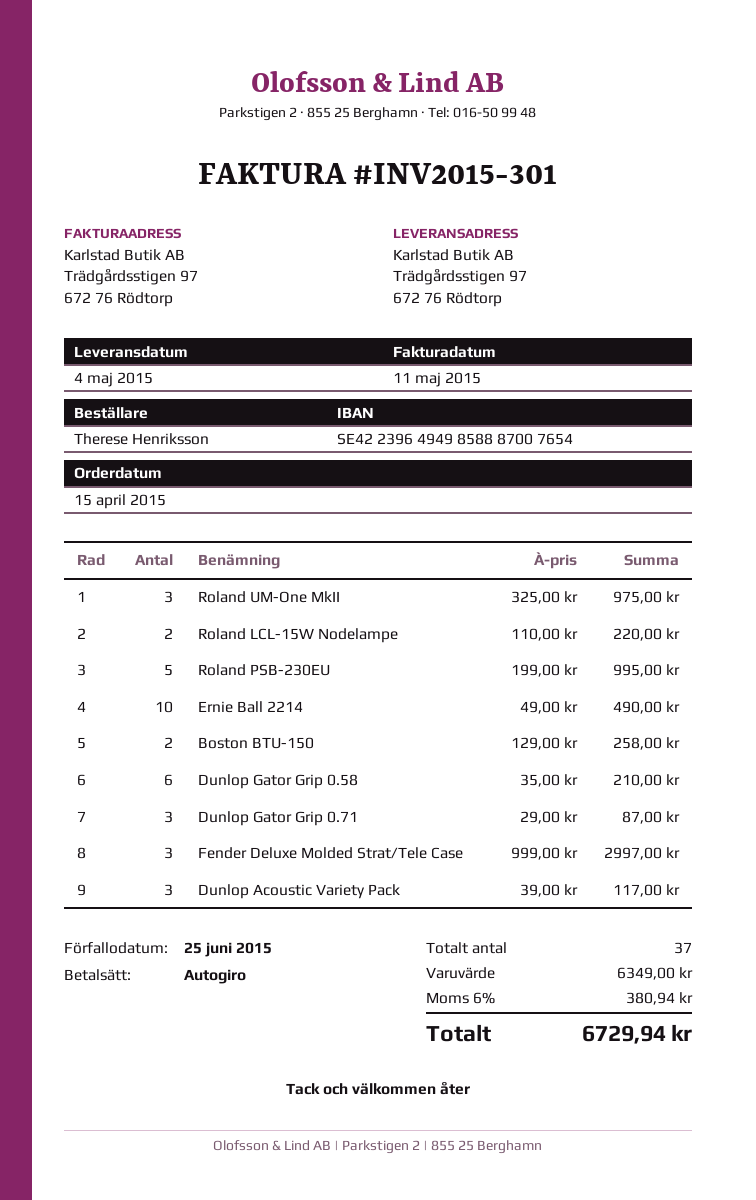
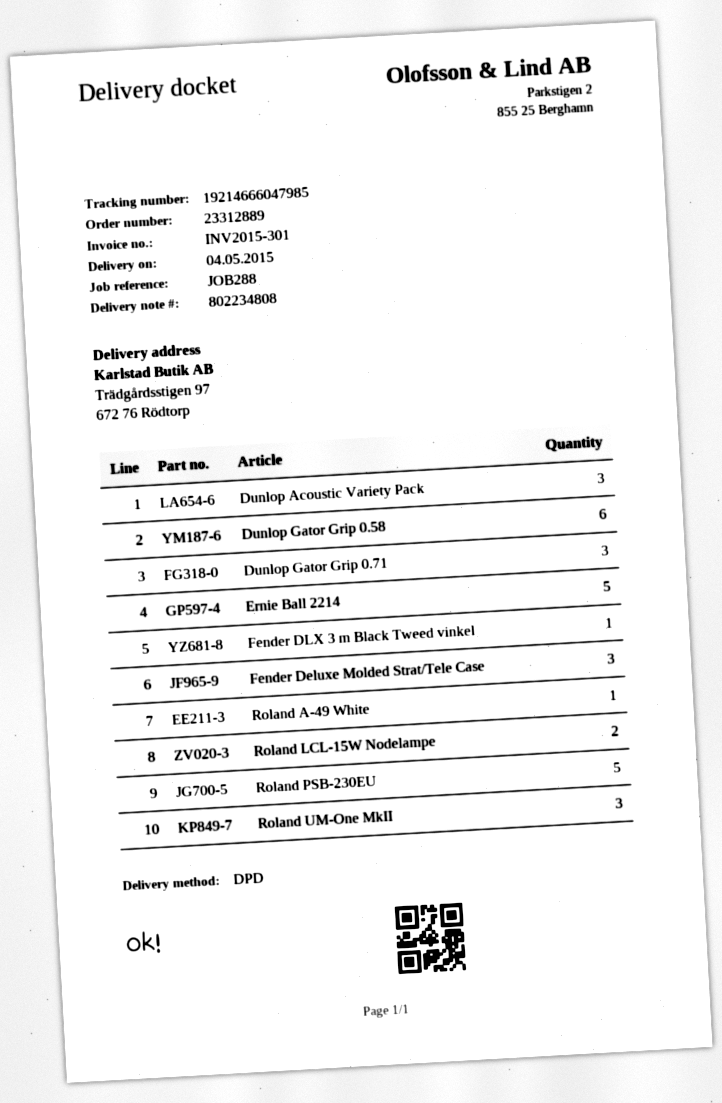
Ernie Ball 2214: 10 -> 5
Boston BTU-150: 2 -> none
Fender DLX 3 m Black Tweed vinkel: none -> 1
Roland A-49 White: none -> 1

